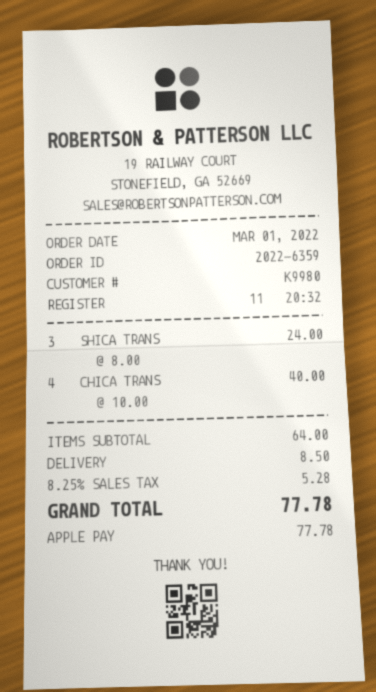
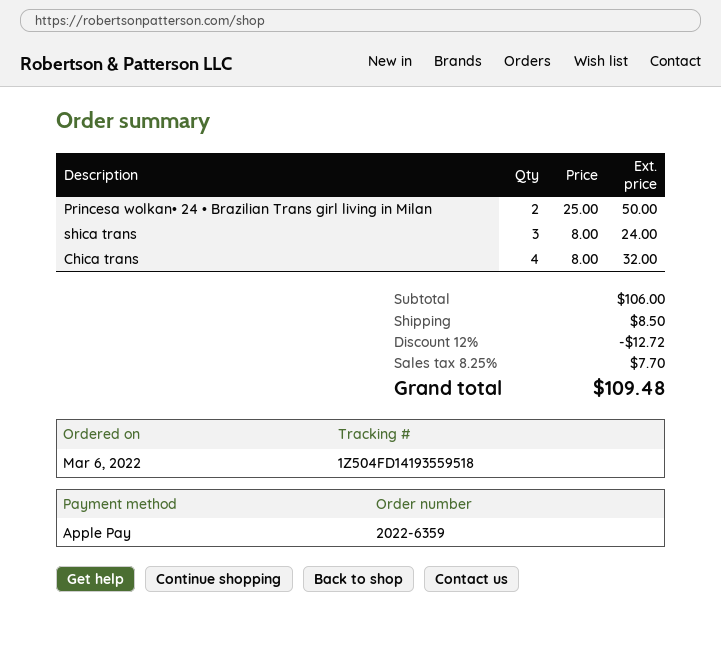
order date: 2022-03-01 -> 2022-03-06
CHICA TRANS: 4 x 10.00 = 40.00 -> 4 x 8.00 = 32.00
Princesa wolkan• 24 • Brazilian Trans girl living in Milan: none -> 2 x 25.00 = 50.00
subtotal: 64.00 -> 106.00
discount: none -> 12% = 12.72
tax: 8.25% = 5.28 -> 8.25% = 7.70
total: 77.78 -> 109.48

